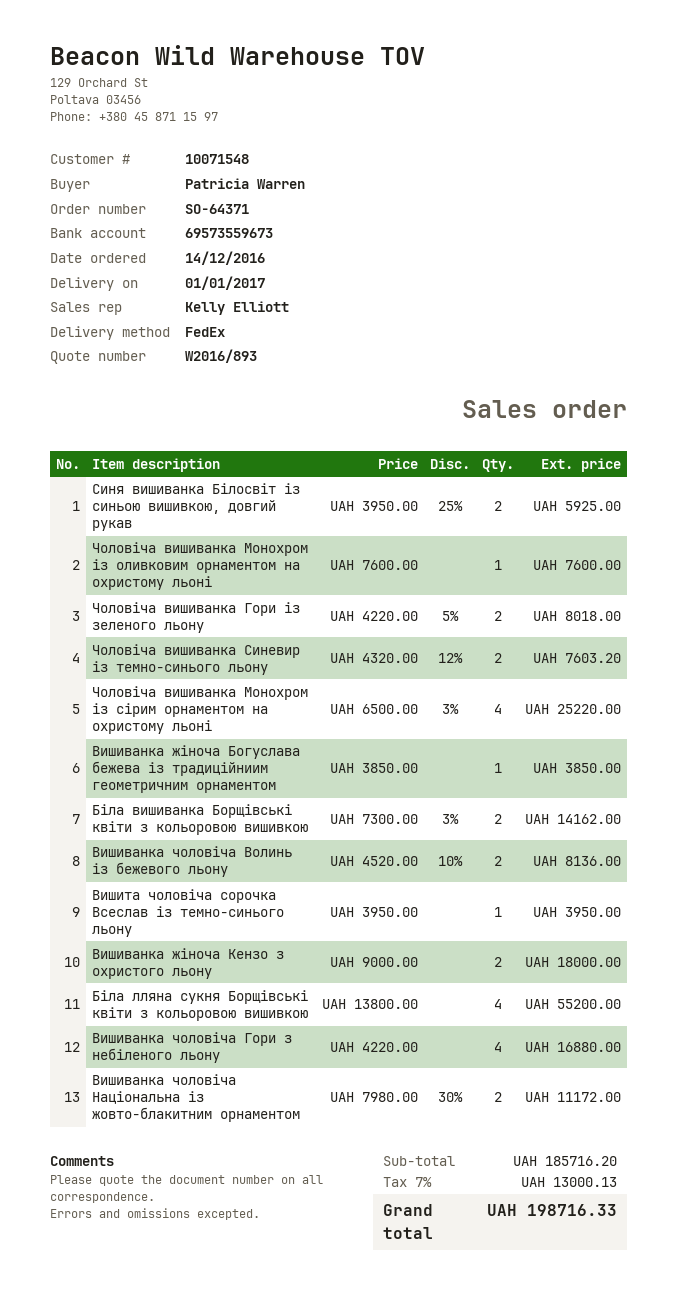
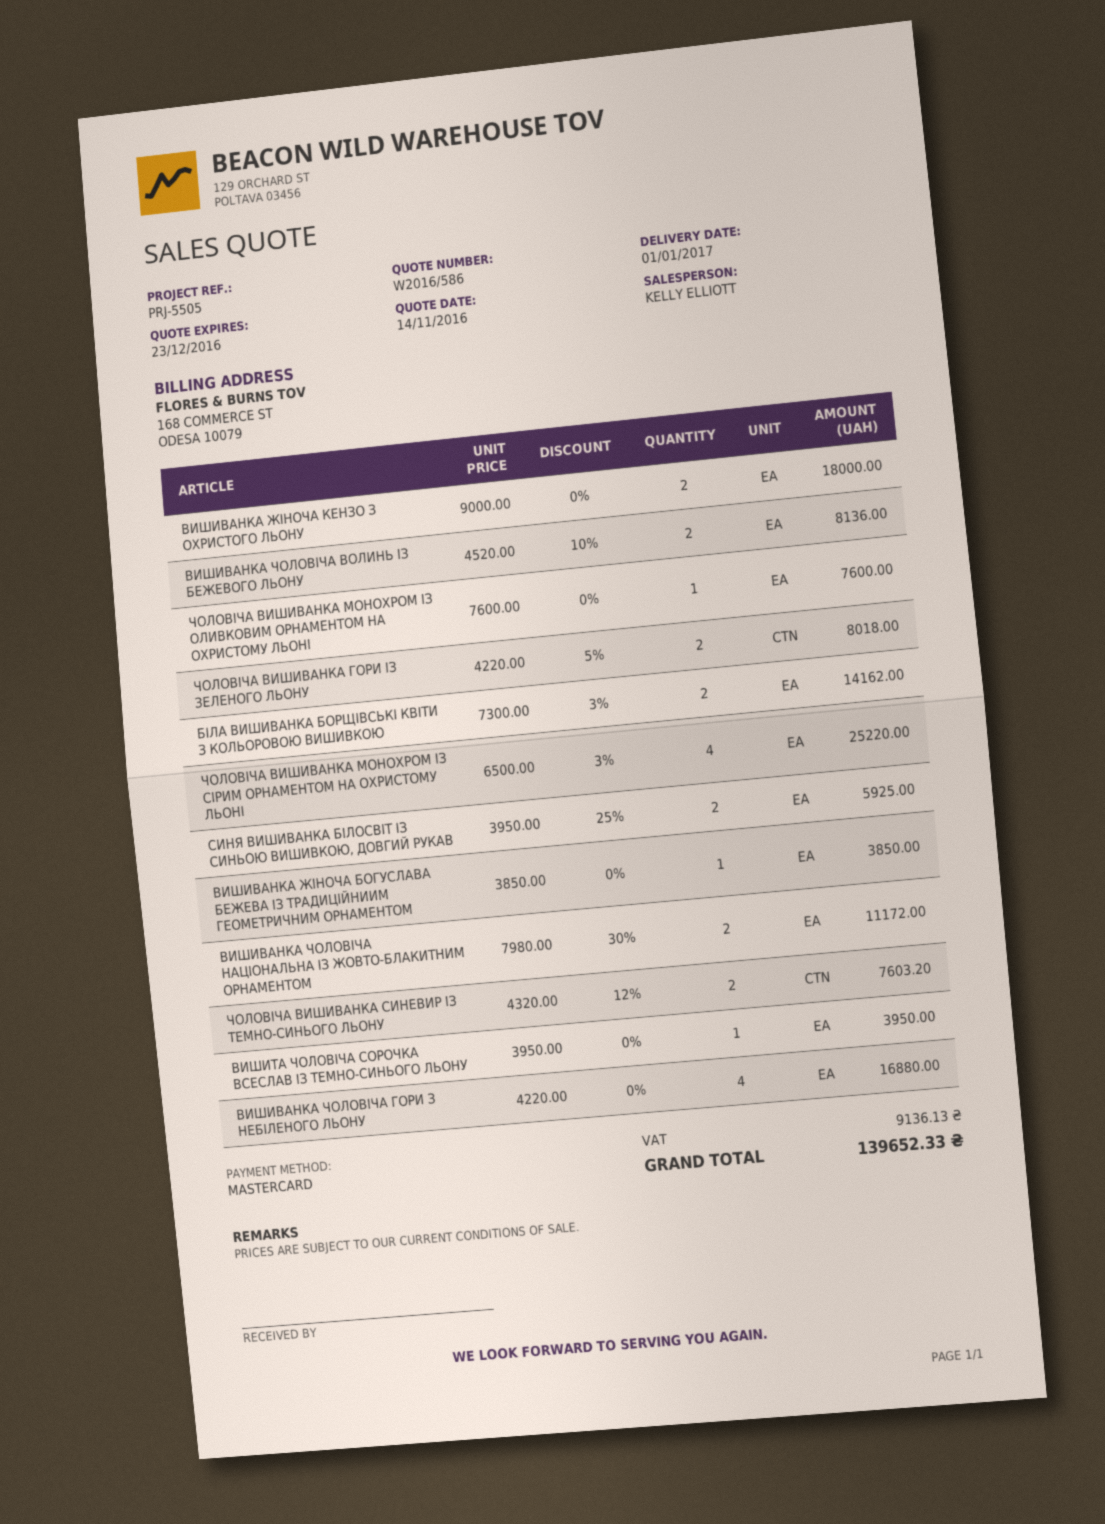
quote number: W2016/893 -> W2016/586
Біла лляна сукня Борщівські квіти з кольоровою вишивкою: 4 x 13800.00 = 55200.00 -> none
tax: 13000.13 -> 9136.13
total: 198716.33 -> 139652.33

